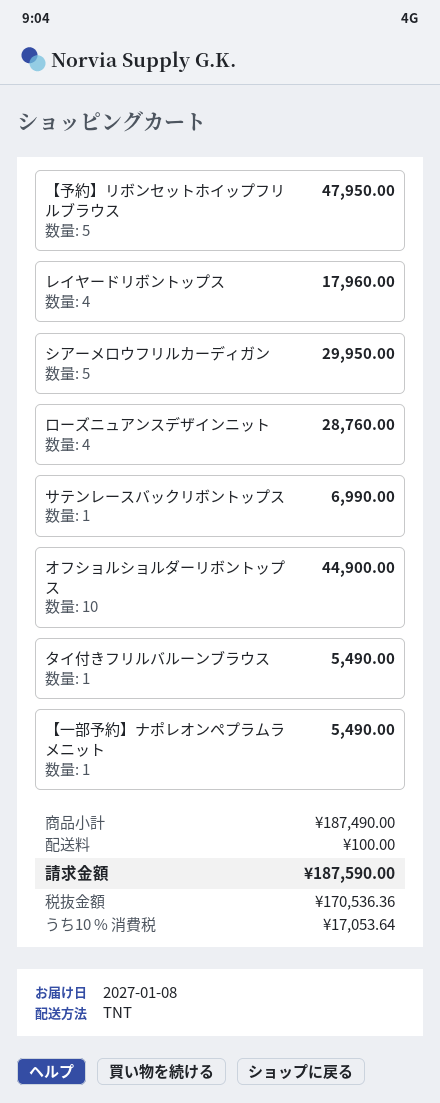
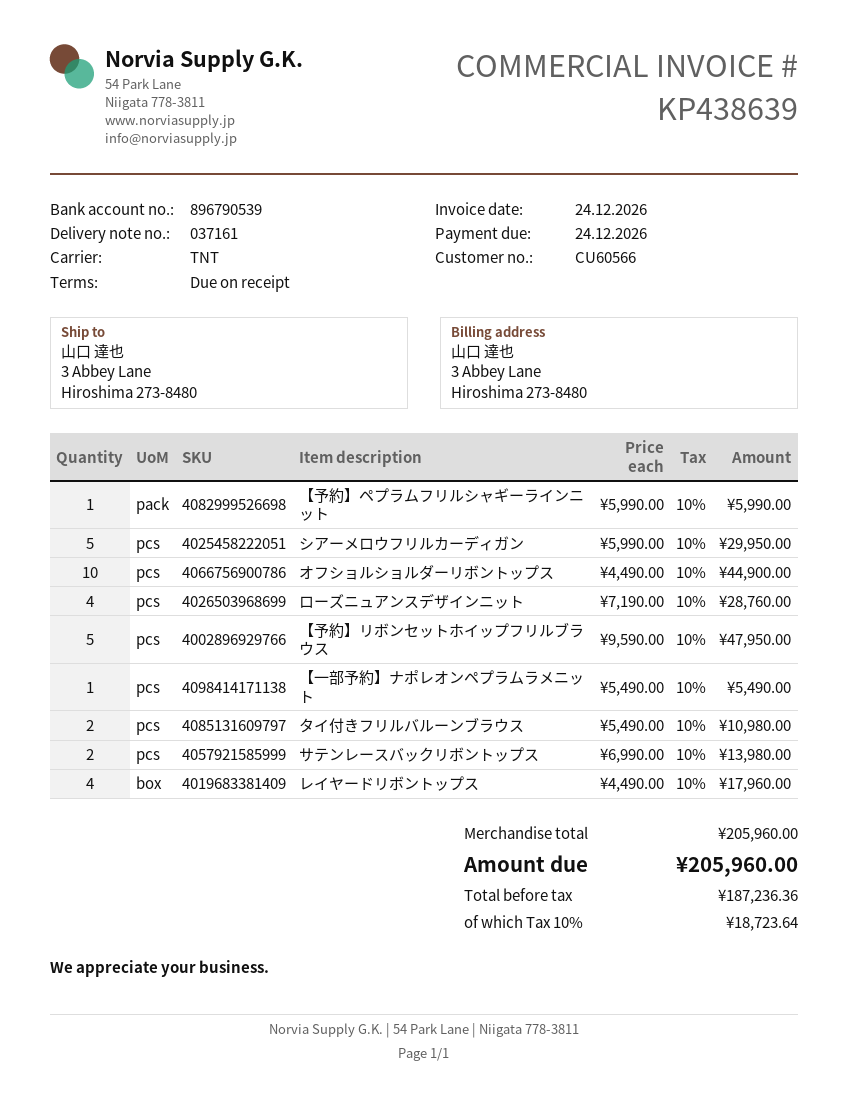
サテンレースバックリボントップス: 1 for 6990.00 -> 2 for 13980.00
タイ付きフリルバルーンブラウス: 1 for 5490.00 -> 2 for 10980.00
【予約】ペプラムフリルシャギーラインニット: none -> 1 for 5990.00
subtotal: 187490.00 -> 205960.00
shipping: 100.00 -> none
net: 170536.36 -> 187236.36
tax: 10% = 17053.64 -> 10% = 18723.64
total: 187590.00 -> 205960.00

